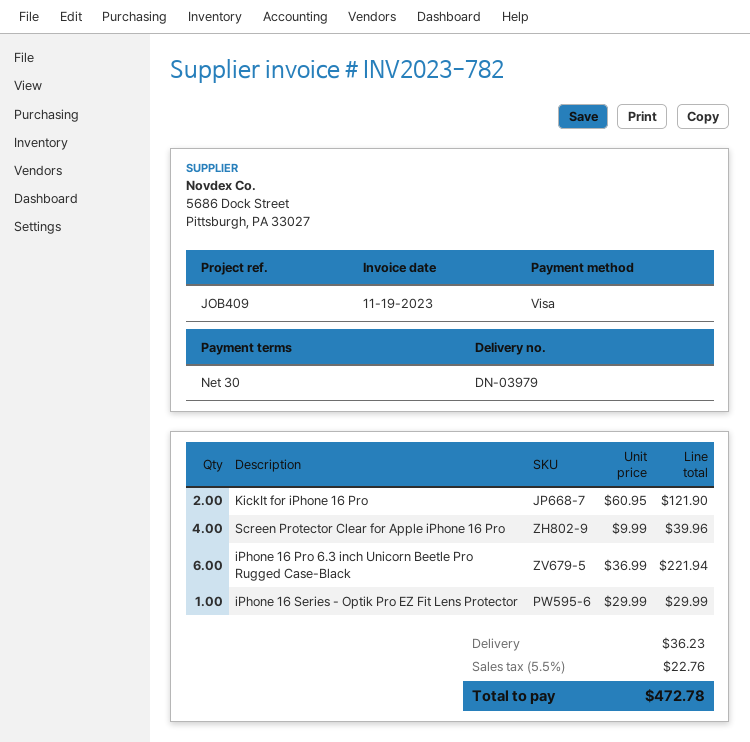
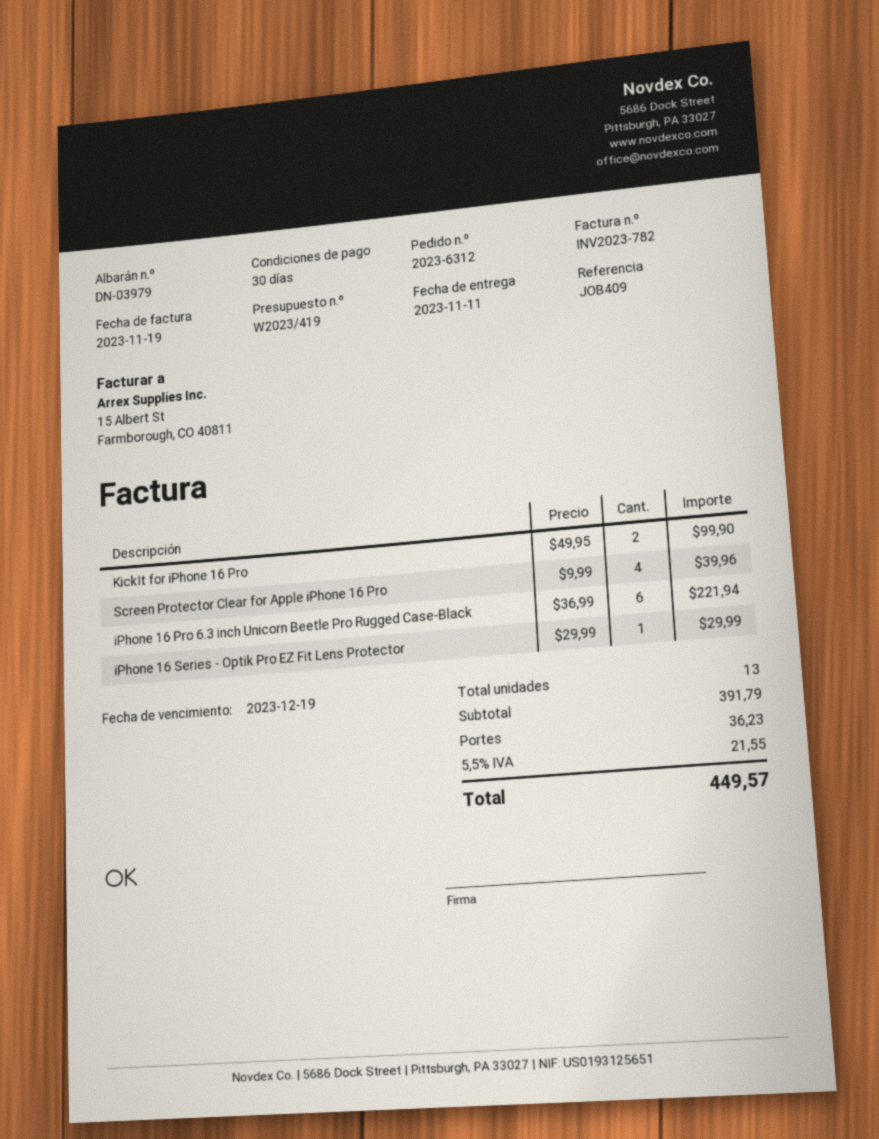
KickIt for iPhone 16 Pro: 2 x 60.95 = 121.90 -> 2 x 49.95 = 99.90
tax: 5.5% = 22.76 -> 5.5% = 21.55
total: 472.78 -> 449.57

